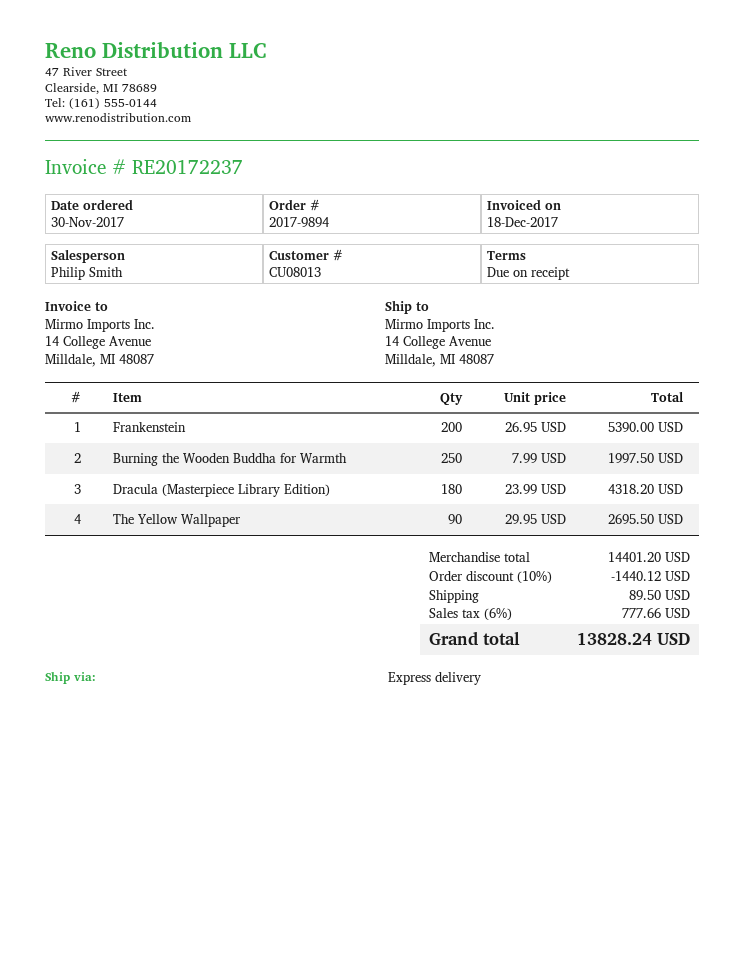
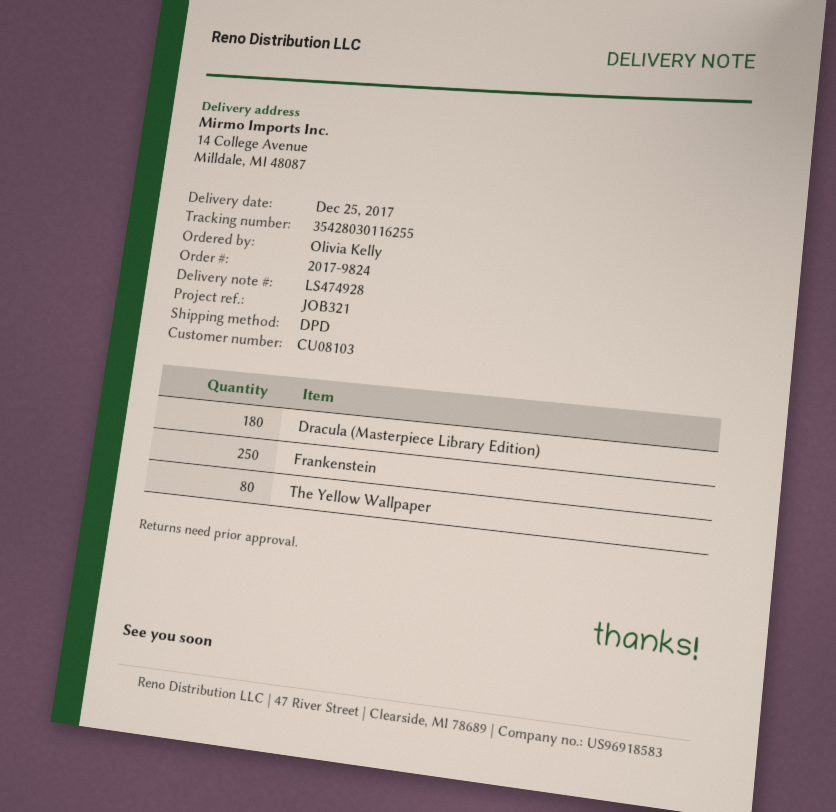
order number: 2017-9894 -> 2017-9824
customer number: CU08013 -> CU08103
shipping method: express -> DPD
Frankenstein: 200 -> 250
Burning the Wooden Buddha for Warmth: 250 -> none
The Yellow Wallpaper: 90 -> 80

